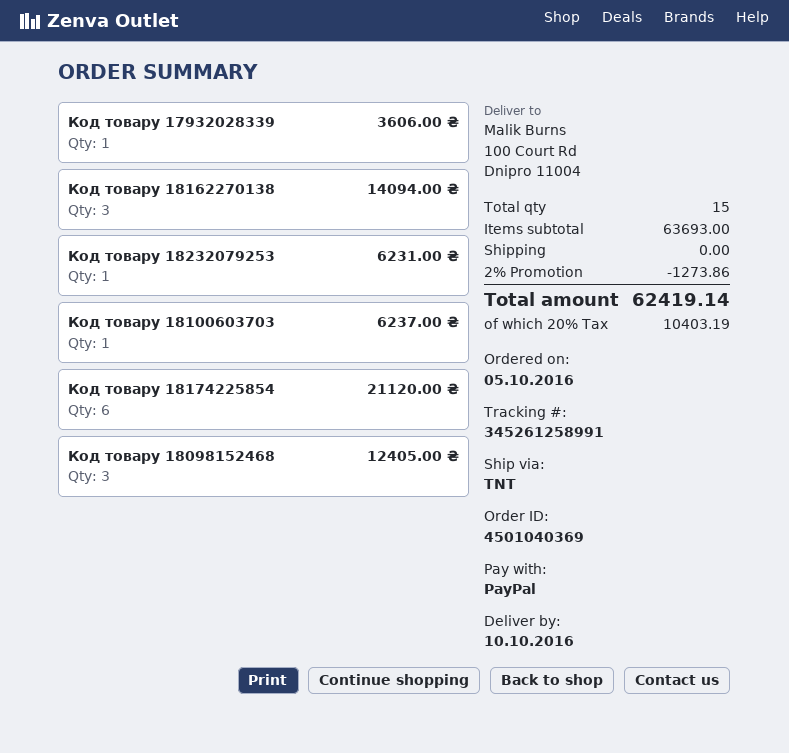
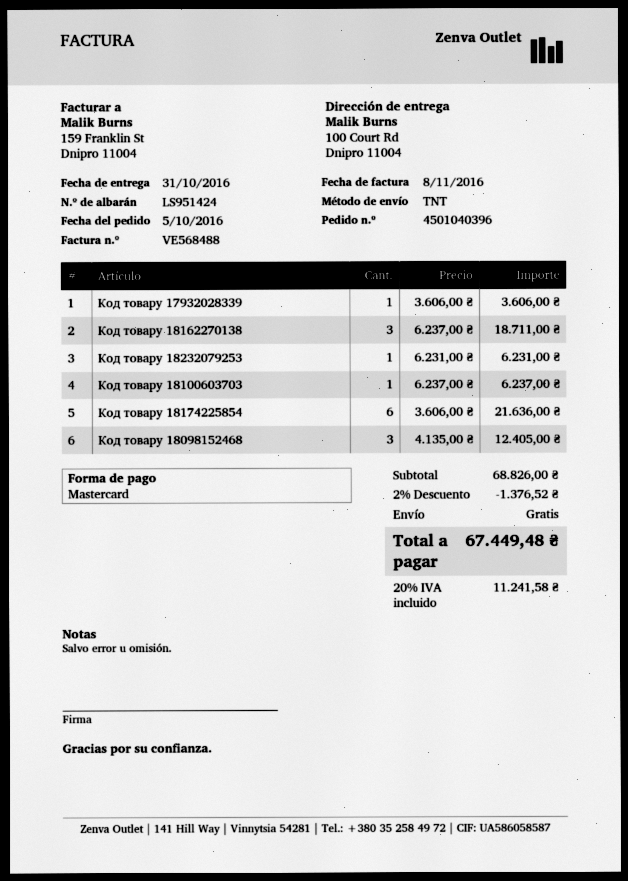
order number: 4501040369 -> 4501040396
delivery date: 2016-10-10 -> 2016-10-31
payment method: PayPal -> Mastercard
Код товару 18162270138: 3 for 14094.00 -> 3 for 18711.00
Код товару 18174225854: 6 for 21120.00 -> 6 for 21636.00
subtotal: 63693.00 -> 68826.00
discount: 2% = 1273.86 -> 2% = 1376.52
tax: 20% = 10403.19 -> 20% = 11241.58
total: 62419.14 -> 67449.48

